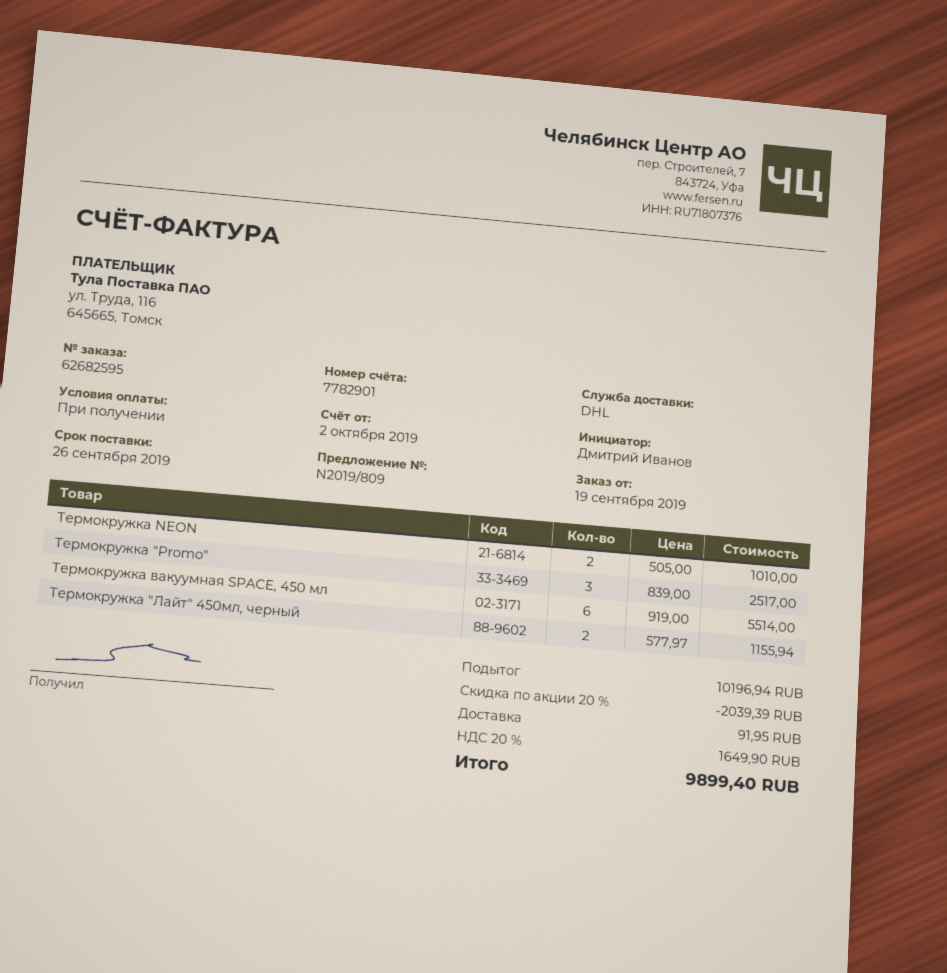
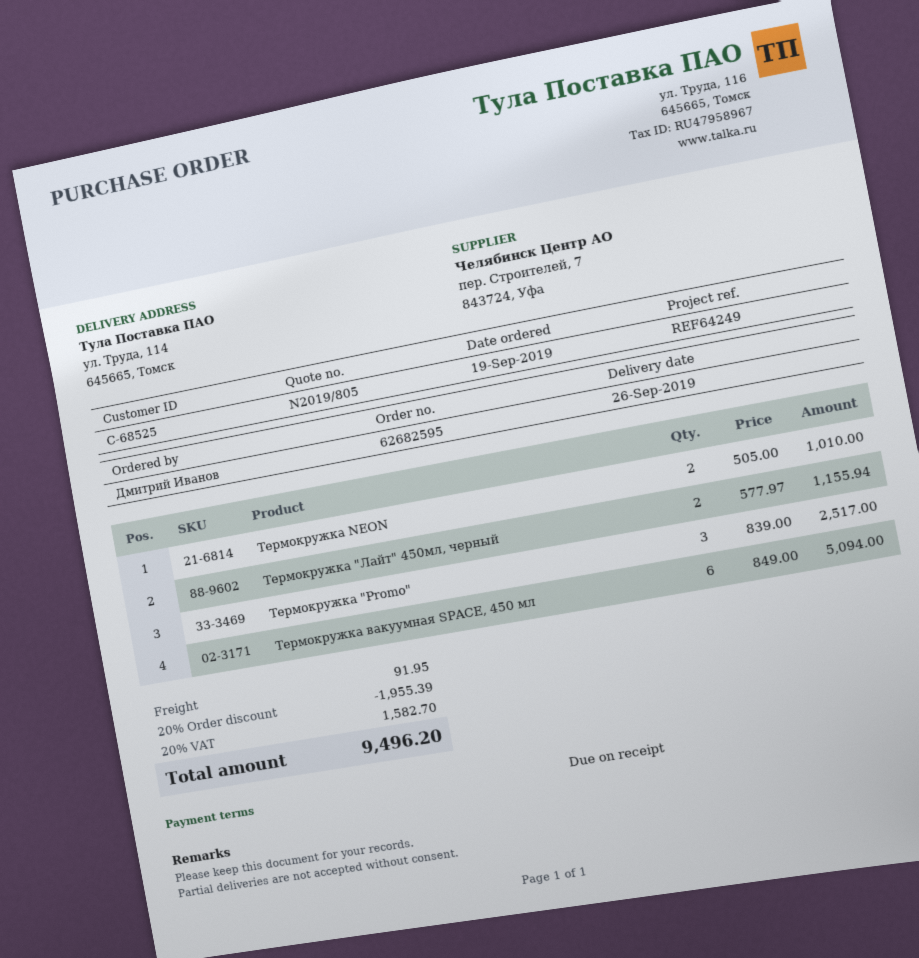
quote number: N2019/809 -> N2019/805
Термокружка вакуумная SPACE, 450 мл: 6 x 919.00 = 5514.00 -> 6 x 849.00 = 5094.00
discount: 20% = 2039.39 -> 20% = 1955.39
tax: 20% = 1649.90 -> 20% = 1582.70
total: 9899.40 -> 9496.20

